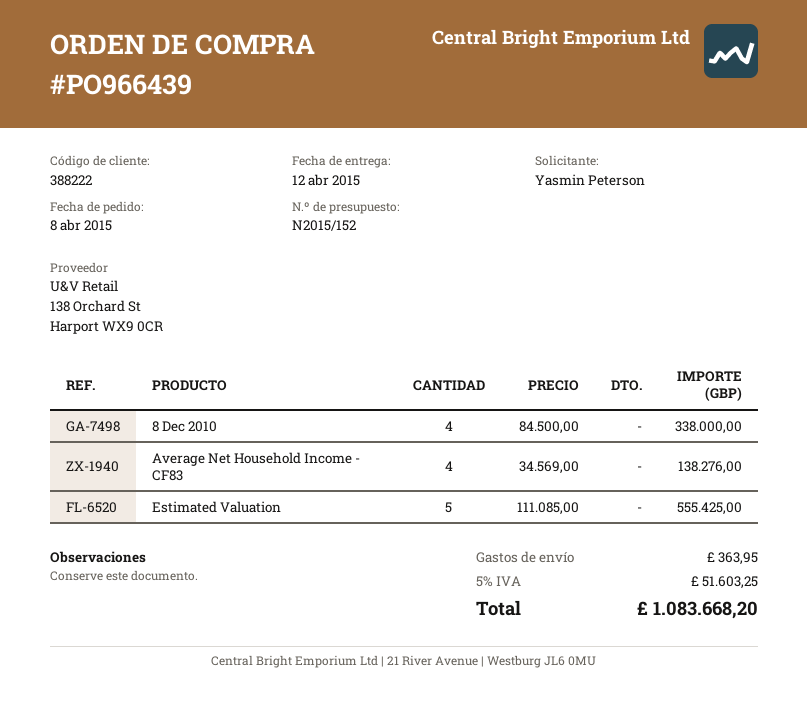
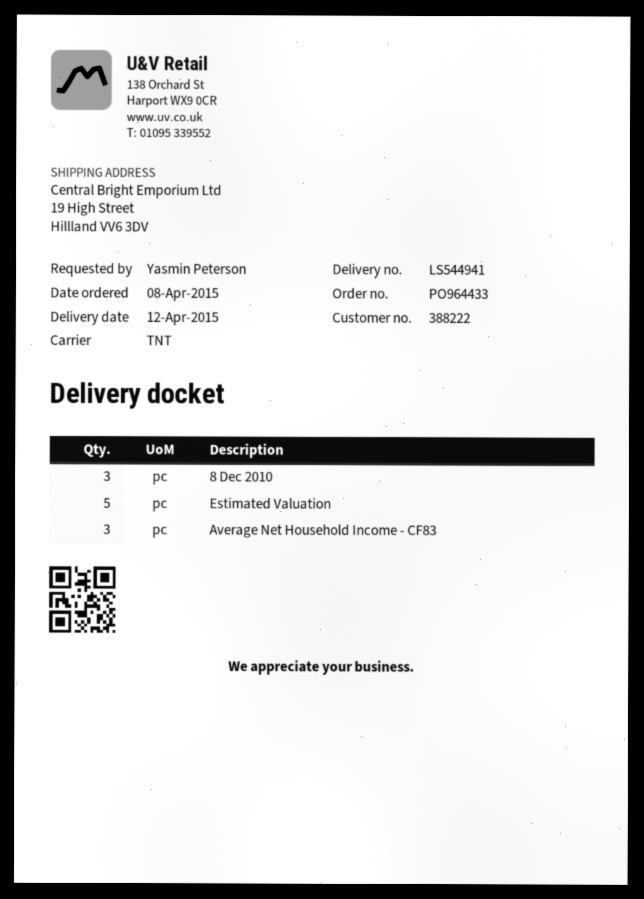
order number: PO966439 -> PO964433
8 Dec 2010: 4 -> 3
Average Net Household Income - CF83: 4 -> 3

